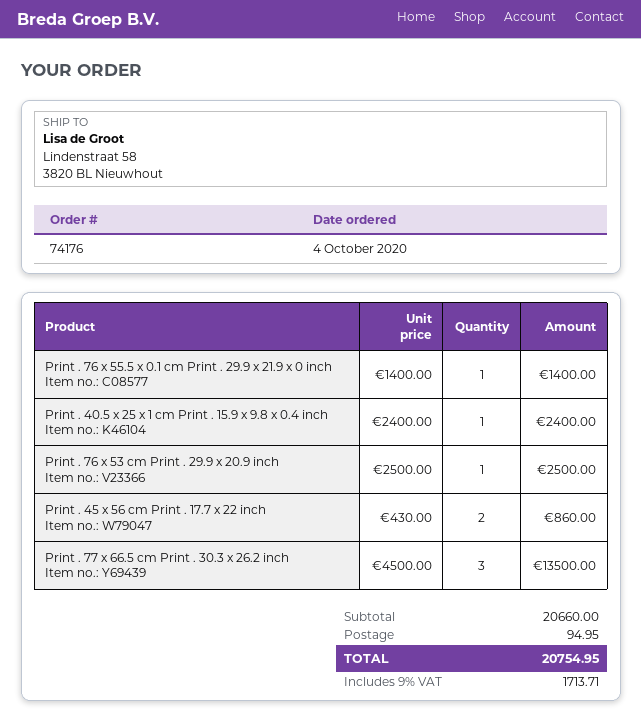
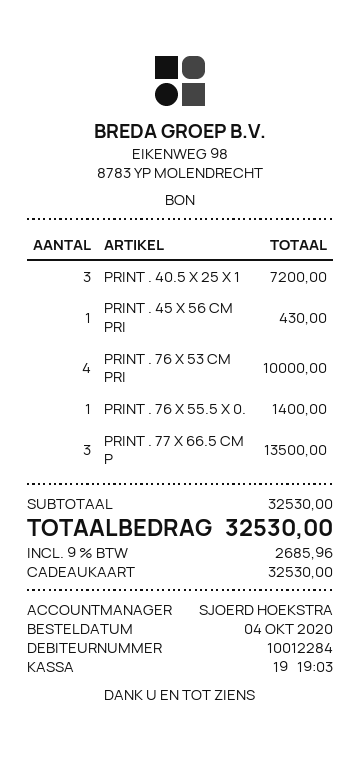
Print . 40.5 x 25 x 1 cm Print . 15.9 x 9.8 x 0.4 inch: 1 for 2400.00 -> 3 for 7200.00
Print . 76 x 53 cm Print . 29.9 x 20.9 inch: 1 for 2500.00 -> 4 for 10000.00
Print . 45 x 56 cm Print . 17.7 x 22 inch: 2 for 860.00 -> 1 for 430.00
subtotal: 20660.00 -> 32530.00
shipping: 94.95 -> none
tax: 9% = 1713.71 -> 9% = 2685.96
total: 20754.95 -> 32530.00

